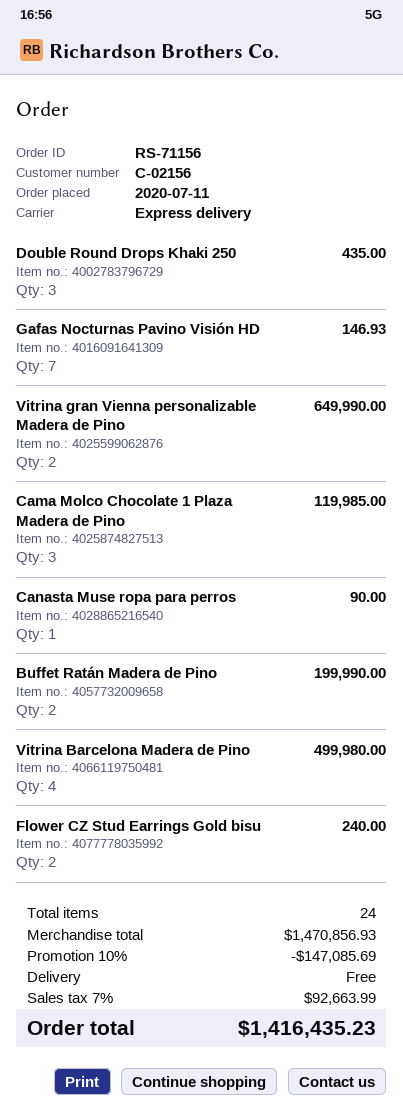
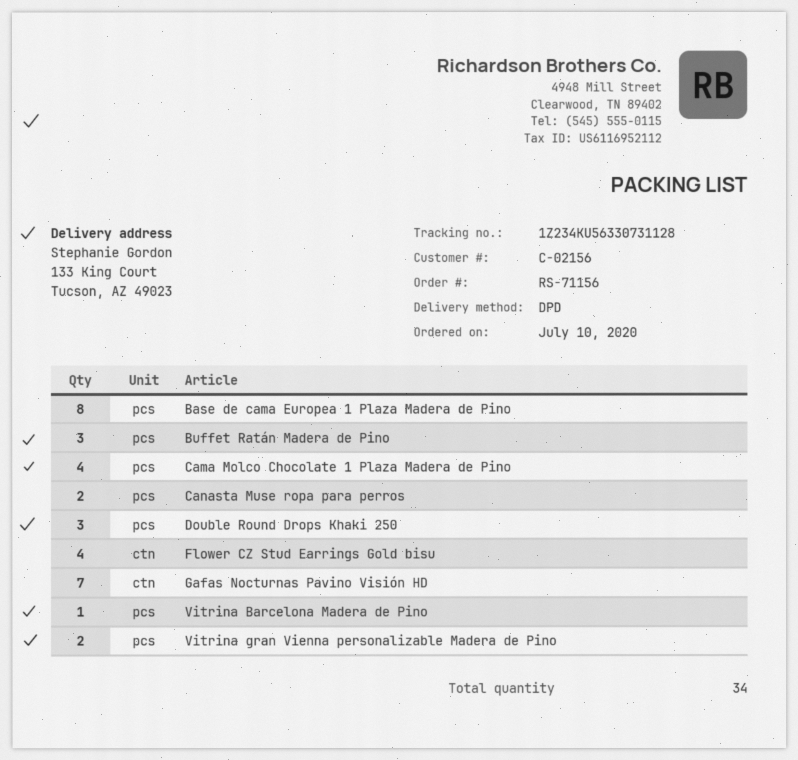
order date: 2020-07-11 -> 2020-07-10
shipping method: express -> DPD
Cama Molco Chocolate 1 Plaza Madera de Pino: 3 -> 4
Canasta Muse ropa para perros: 1 -> 2
Buffet Ratán Madera de Pino: 2 -> 3
Vitrina Barcelona Madera de Pino: 4 -> 1
Flower CZ Stud Earrings Gold bisu: 2 -> 4
Base de cama Europea 1 Plaza Madera de Pino: none -> 8
total quantity: 24 -> 34

